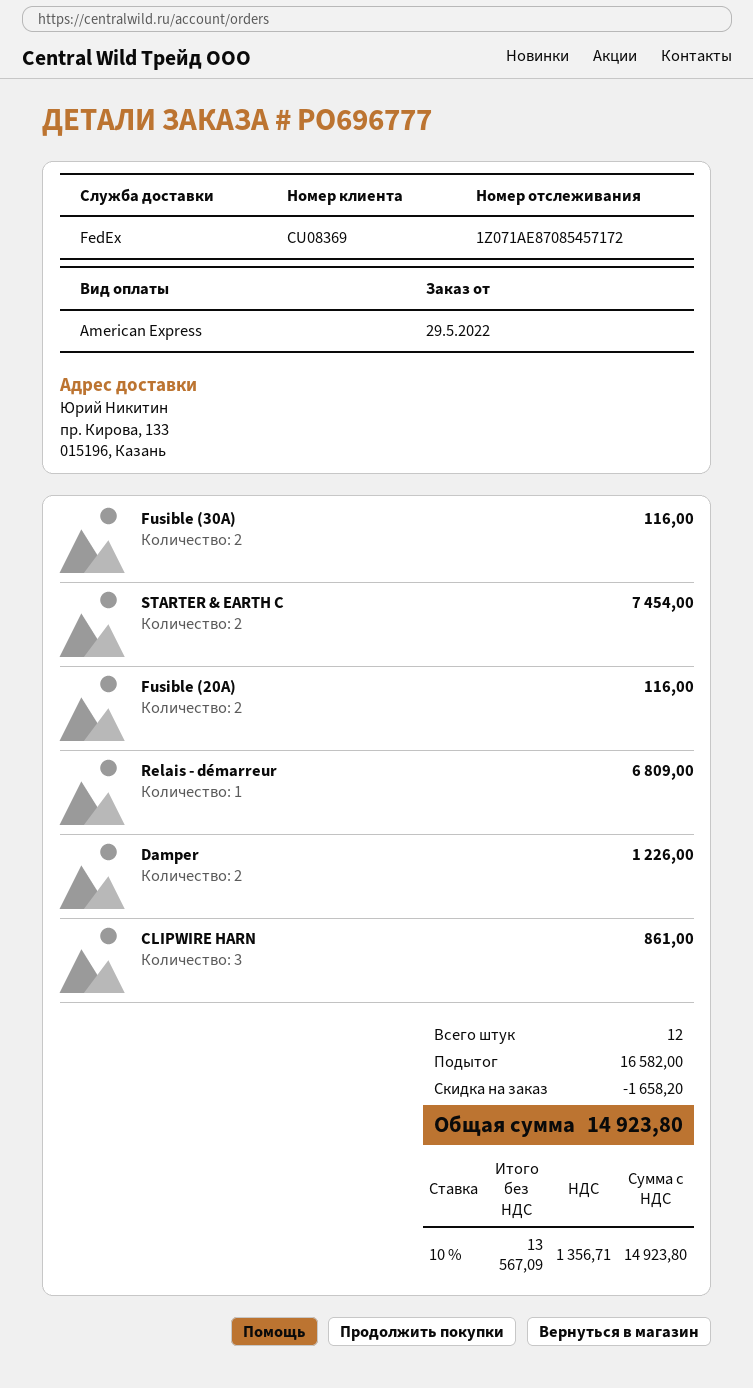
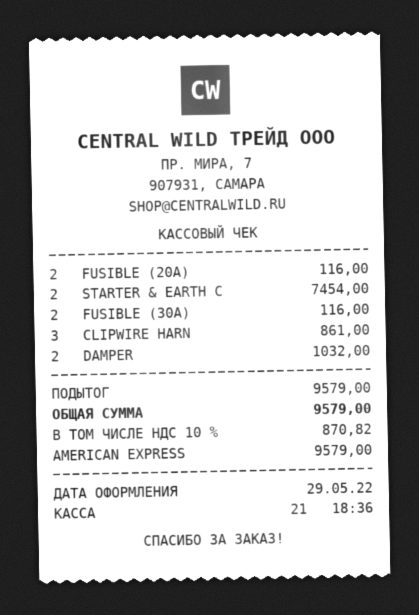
Relais - démarreur: 1 for 6809.00 -> none
Damper: 2 for 1226.00 -> 2 for 1032.00
subtotal: 16582.00 -> 9579.00
discount: 1658.20 -> none
tax: 10% = 1356.71 -> 10% = 870.82
total: 14923.80 -> 9579.00

